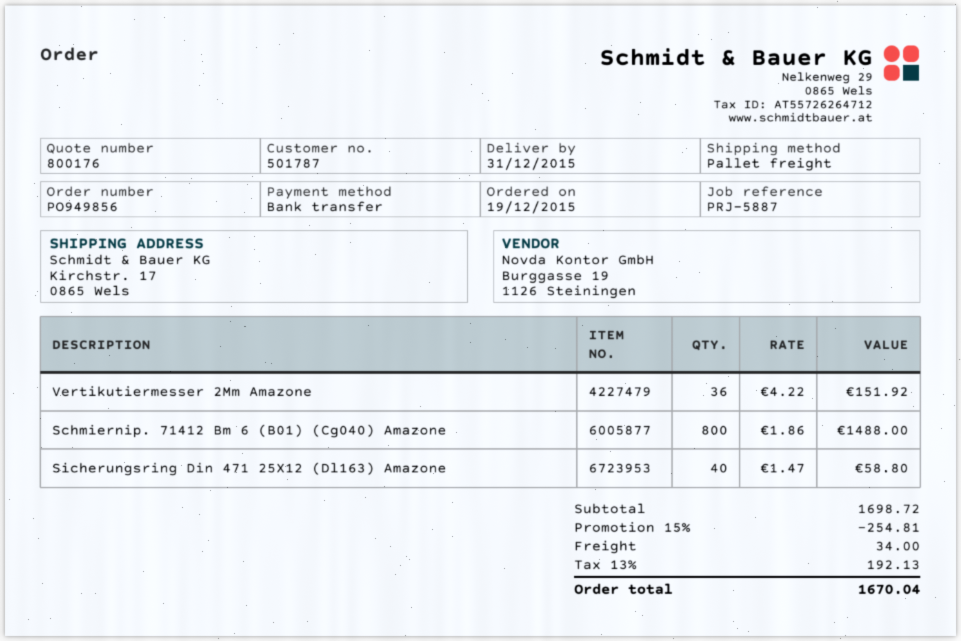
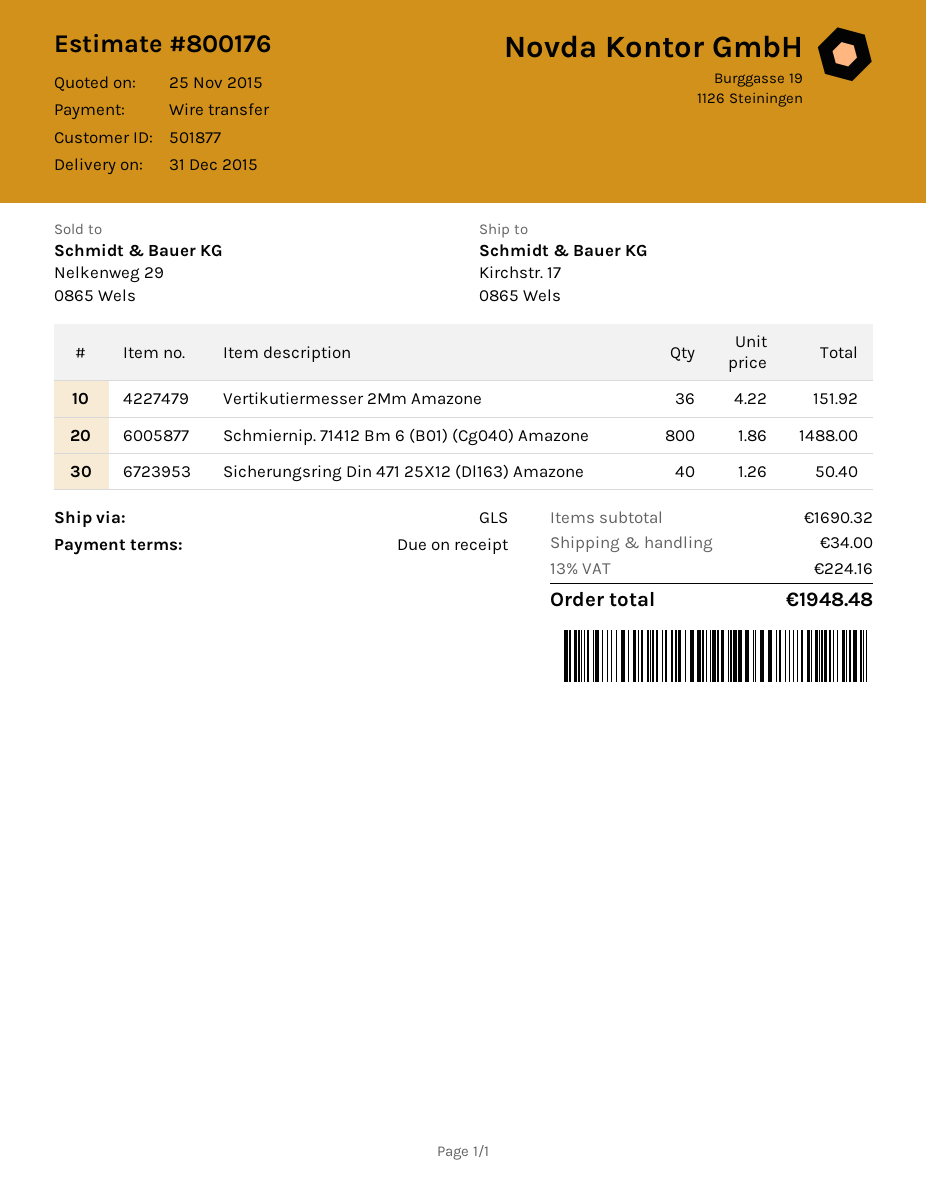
customer number: 501787 -> 501877
shipping method: pallet freight -> GLS
Sicherungsring Din 471 25X12 (Dl163) Amazone: 40 x 1.47 = 58.80 -> 40 x 1.26 = 50.40
subtotal: 1698.72 -> 1690.32
discount: 15% = 254.81 -> none
tax: 13% = 192.13 -> 13% = 224.16
total: 1670.04 -> 1948.48

